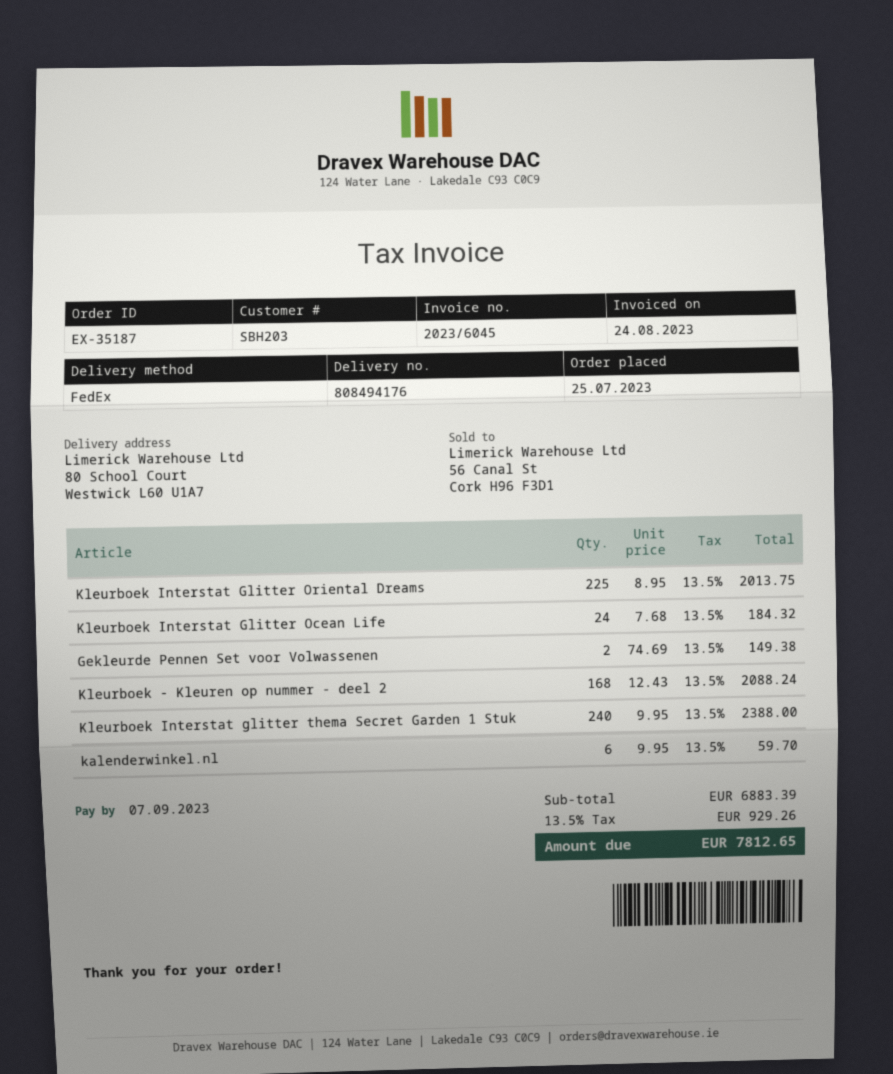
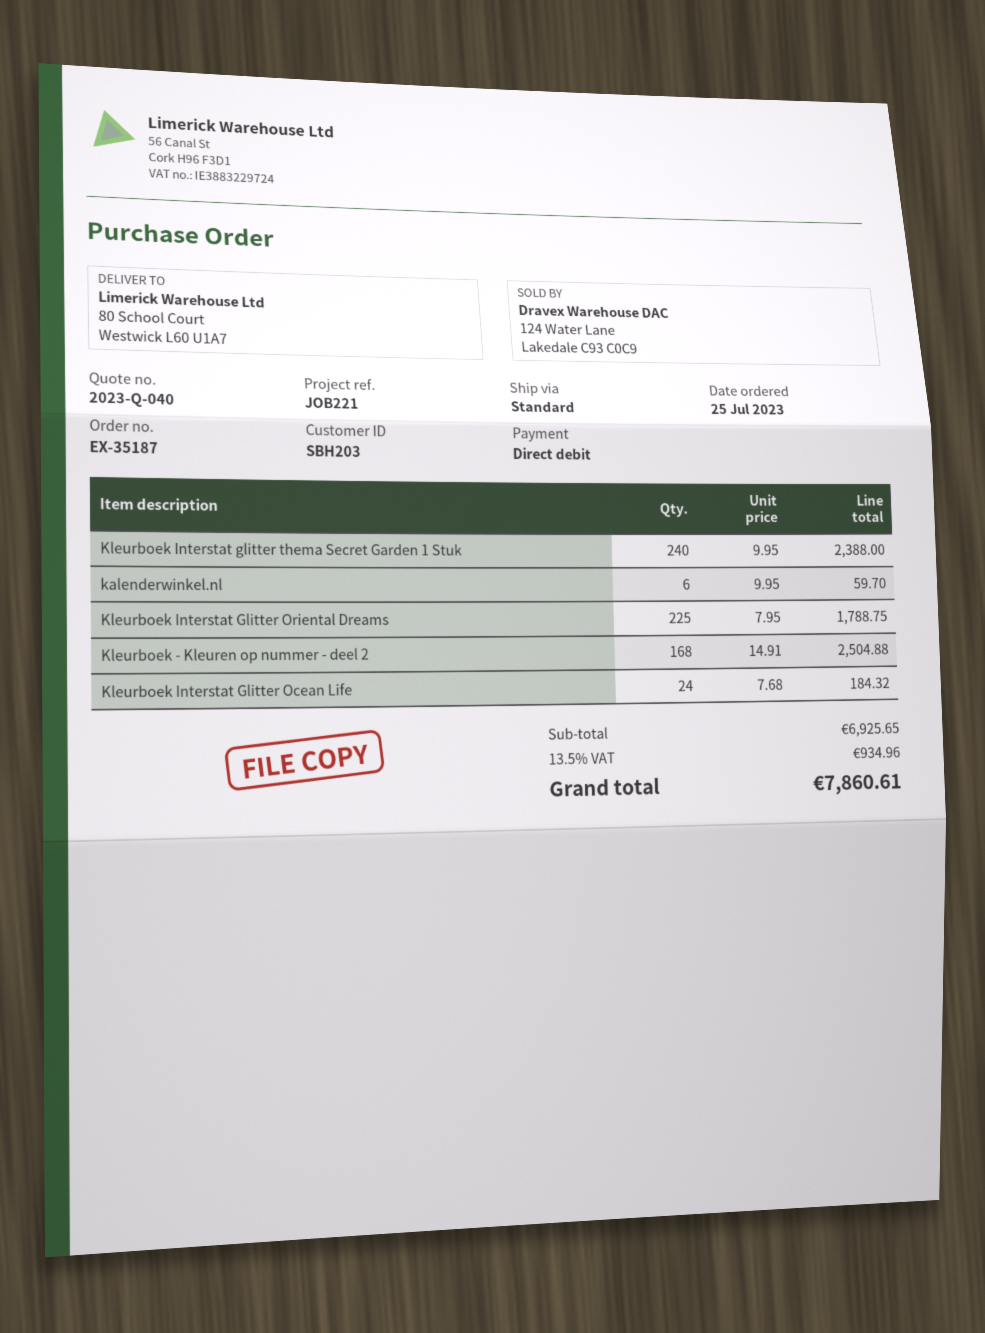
shipping method: FedEx -> standard
Kleurboek Interstat Glitter Oriental Dreams: 225 x 8.95 = 2013.75 -> 225 x 7.95 = 1788.75
Gekleurde Pennen Set voor Volwassenen: 2 x 74.69 = 149.38 -> none
Kleurboek - Kleuren op nummer - deel 2: 168 x 12.43 = 2088.24 -> 168 x 14.91 = 2504.88
subtotal: 6883.39 -> 6925.65
tax: 13.5% = 929.26 -> 13.5% = 934.96
total: 7812.65 -> 7860.61

